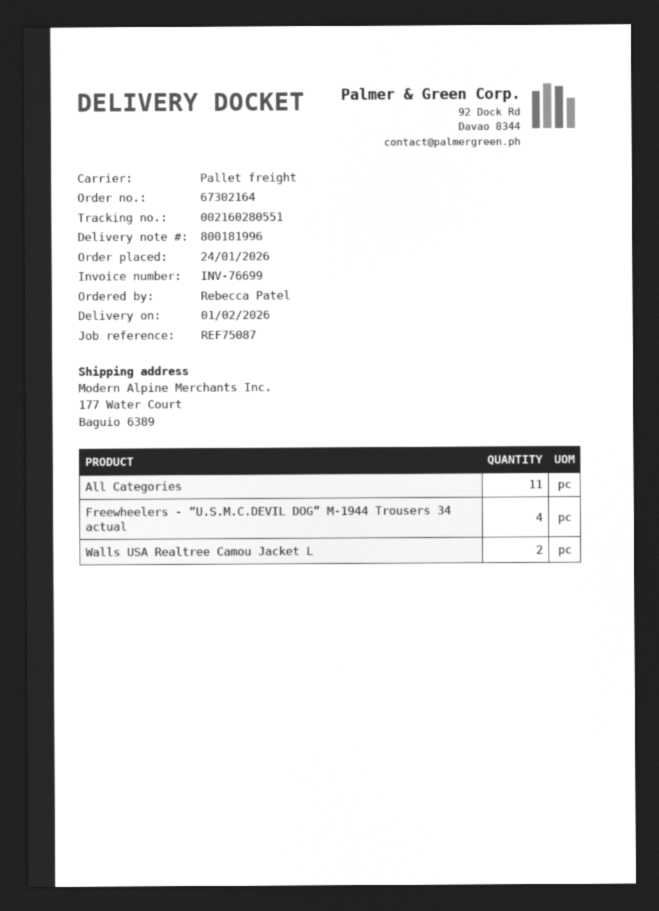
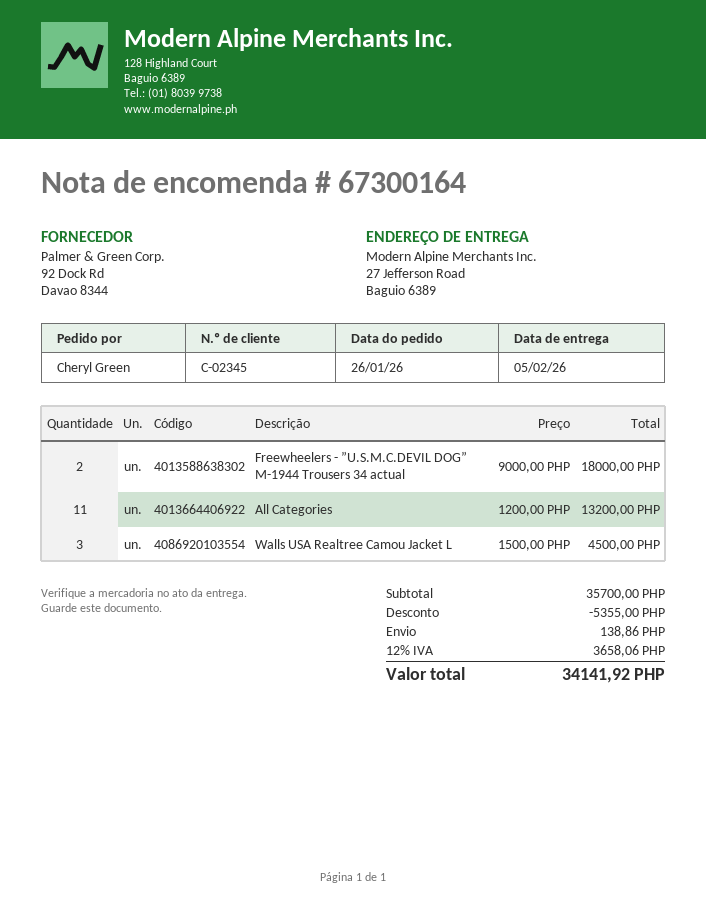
order number: 67302164 -> 67300164
order date: 2026-01-24 -> 2026-01-26
delivery date: 2026-02-01 -> 2026-02-05
ordered by: Rebecca Patel -> Cheryl Green
ship to: 177 Water Court, Baguio 6389 -> 27 Jefferson Road, Baguio 6389
Freewheelers - ”U.S.M.C.DEVIL DOG” M-1944 Trousers 34 actual: 4 -> 2
Walls USA Realtree Camou Jacket L: 2 -> 3

